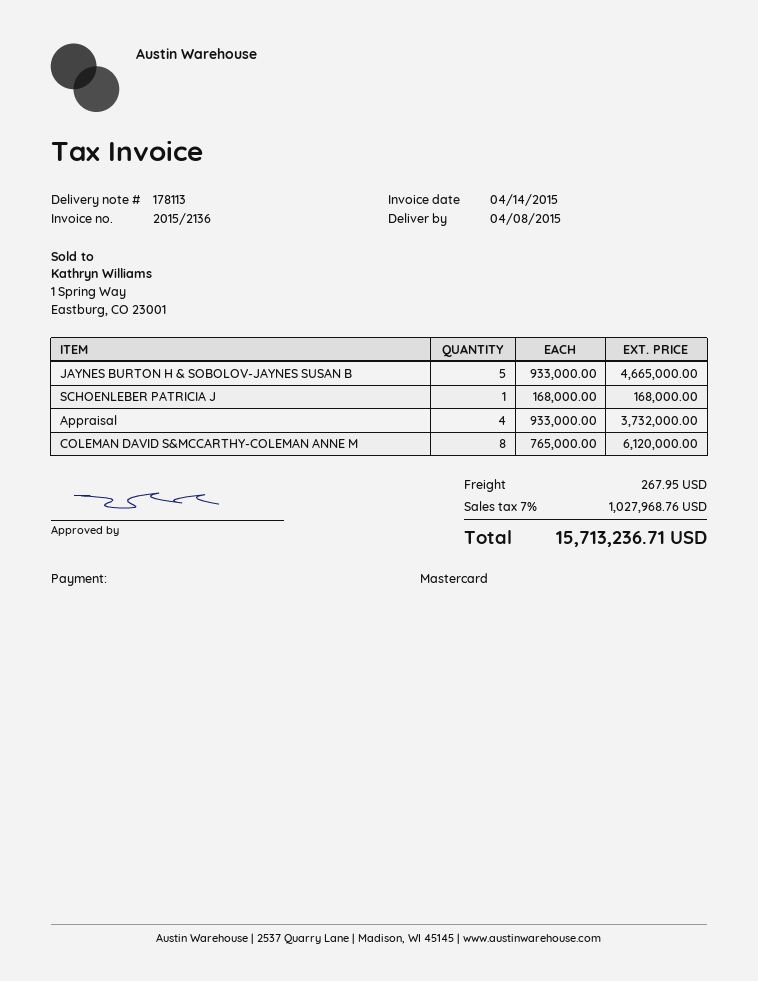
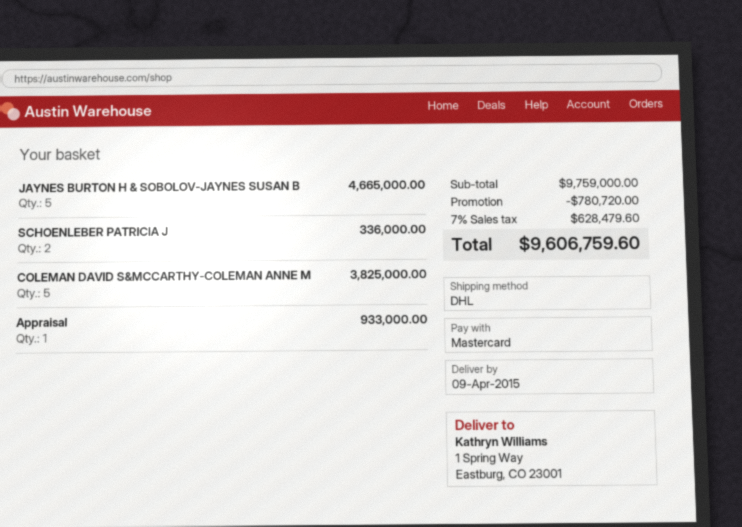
delivery date: 2015-04-08 -> 2015-04-09
SCHOENLEBER PATRICIA J: 1 for 168000.00 -> 2 for 336000.00
Appraisal: 4 for 3732000.00 -> 1 for 933000.00
COLEMAN DAVID S&MCCARTHY-COLEMAN ANNE M: 8 for 6120000.00 -> 5 for 3825000.00
discount: none -> 780720.00
shipping: 267.95 -> none
tax: 7% = 1027968.76 -> 7% = 628479.60
total: 15713236.71 -> 9606759.60

